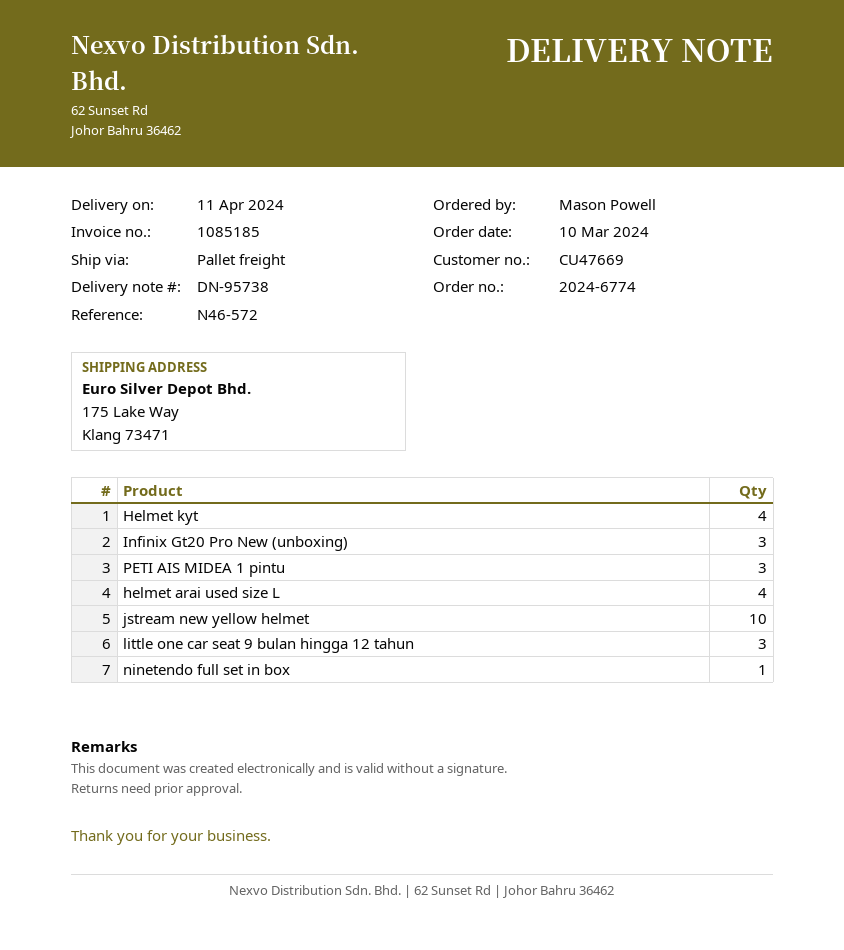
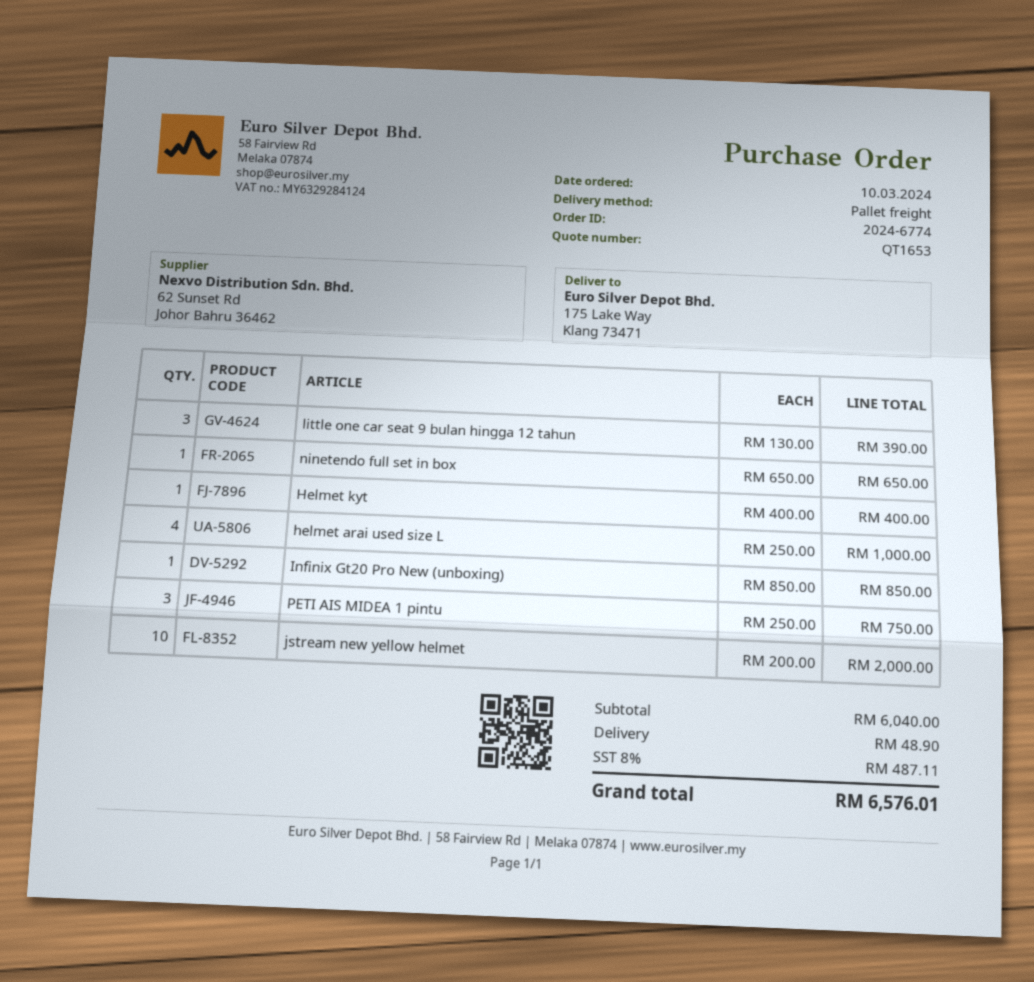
Helmet kyt: 4 -> 1
Infinix Gt20 Pro New (unboxing): 3 -> 1

